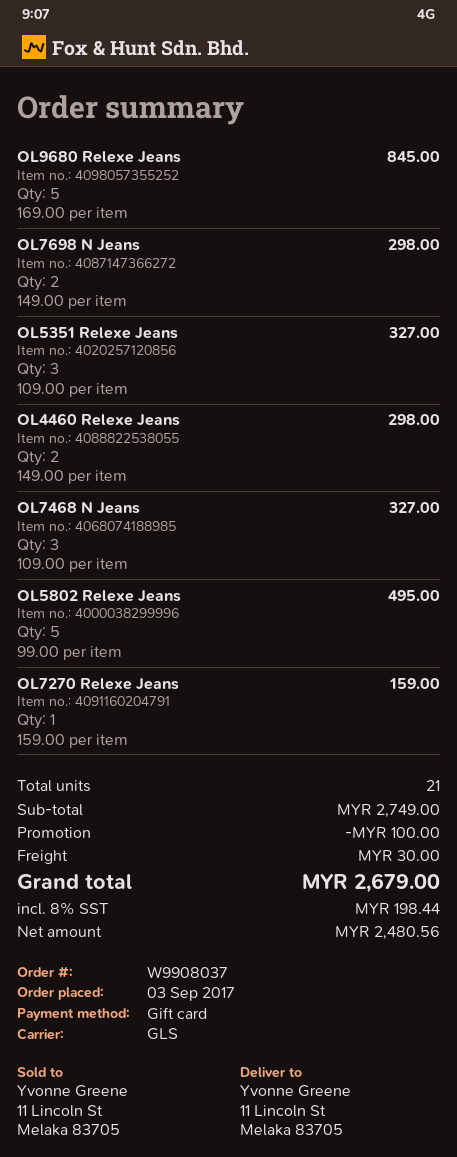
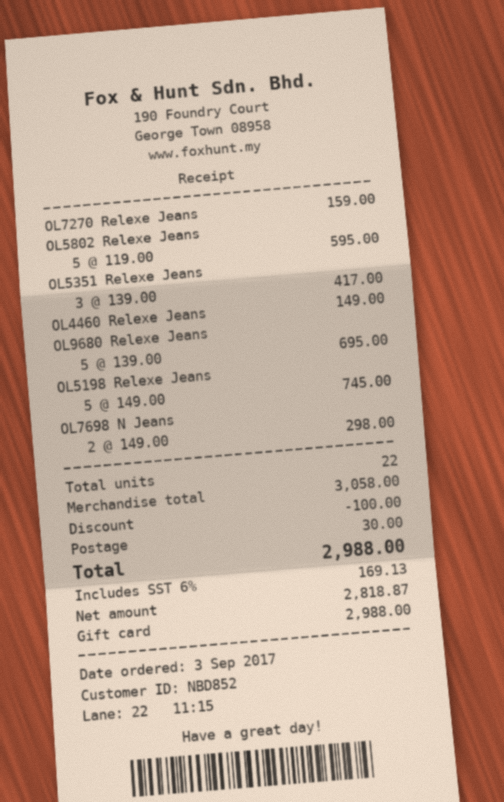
OL9680 Relexe Jeans: 5 x 169.00 = 845.00 -> 5 x 139.00 = 695.00
OL5351 Relexe Jeans: 3 x 109.00 = 327.00 -> 3 x 139.00 = 417.00
OL4460 Relexe Jeans: 2 x 149.00 = 298.00 -> 1 x 149.00 = 149.00
OL7468 N Jeans: 3 x 109.00 = 327.00 -> none
OL5802 Relexe Jeans: 5 x 99.00 = 495.00 -> 5 x 119.00 = 595.00
OL5198 Relexe Jeans: none -> 5 x 149.00 = 745.00
total quantity: 21 -> 22
subtotal: 2749.00 -> 3058.00
net: 2480.56 -> 2818.87
tax: 8% = 198.44 -> 6% = 169.13
total: 2679.00 -> 2988.00

